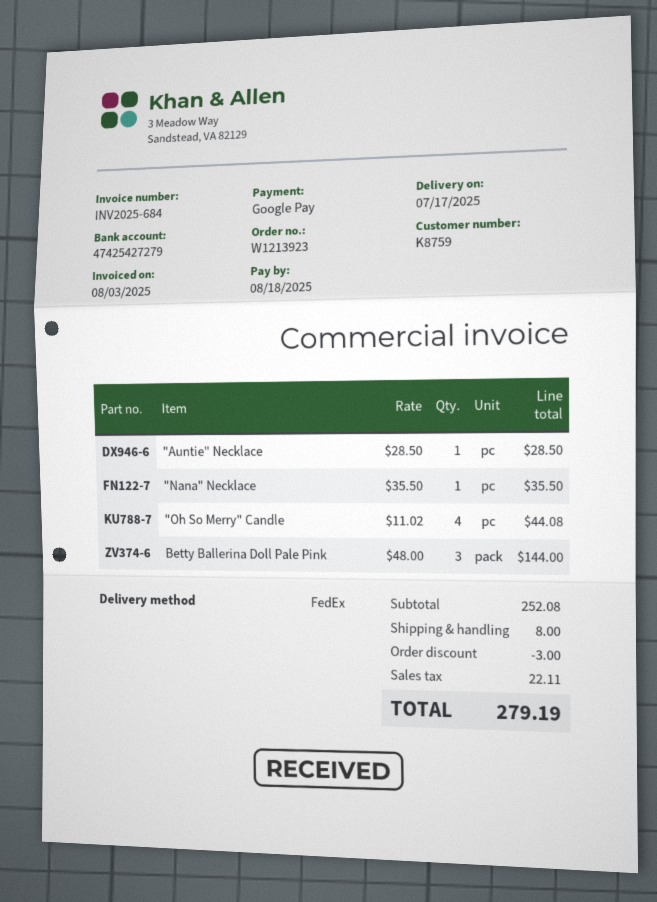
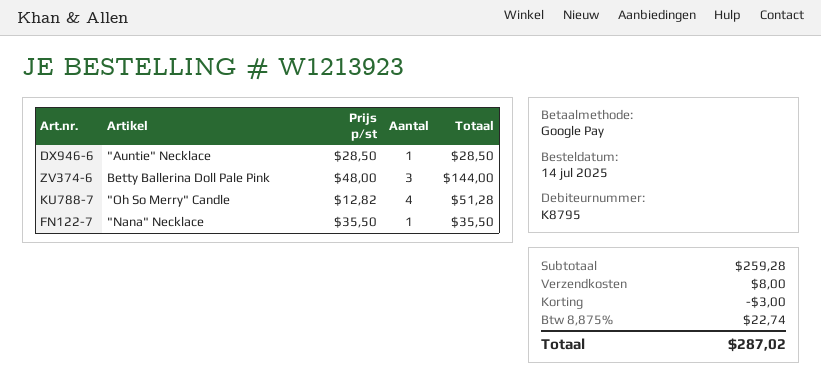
customer number: K8759 -> K8795
"Oh So Merry" Candle: 4 x 11.02 = 44.08 -> 4 x 12.82 = 51.28
subtotal: 252.08 -> 259.28
tax: 22.11 -> 22.74
total: 279.19 -> 287.02

